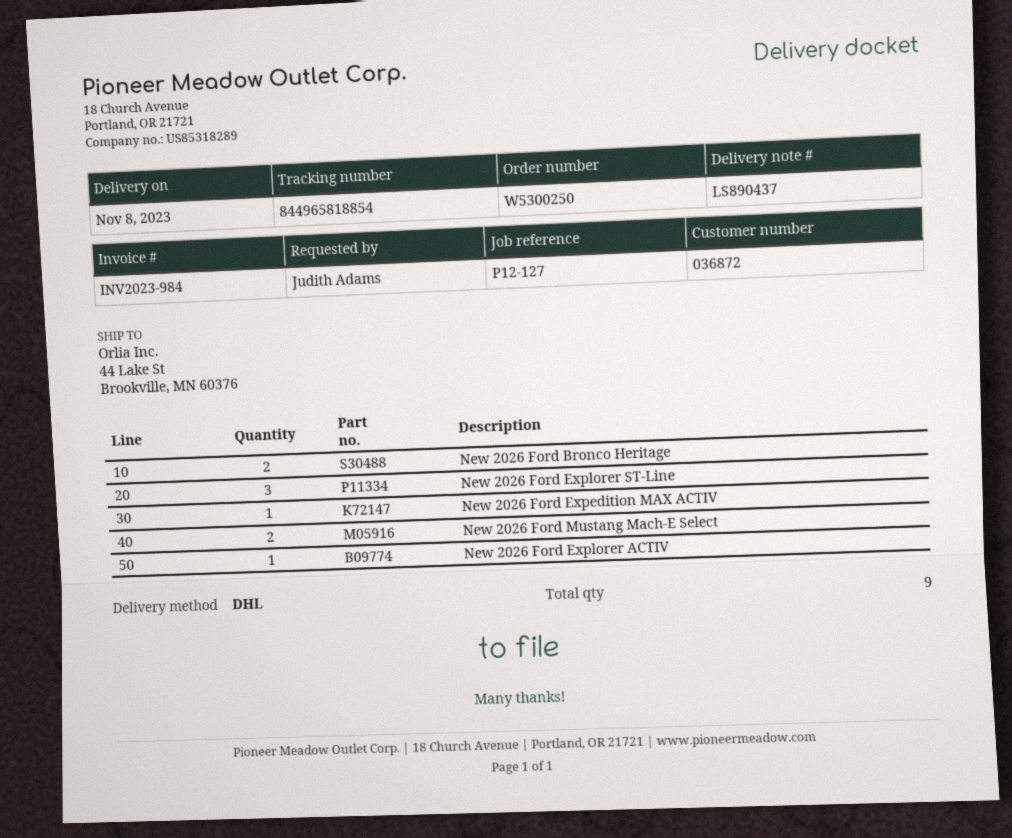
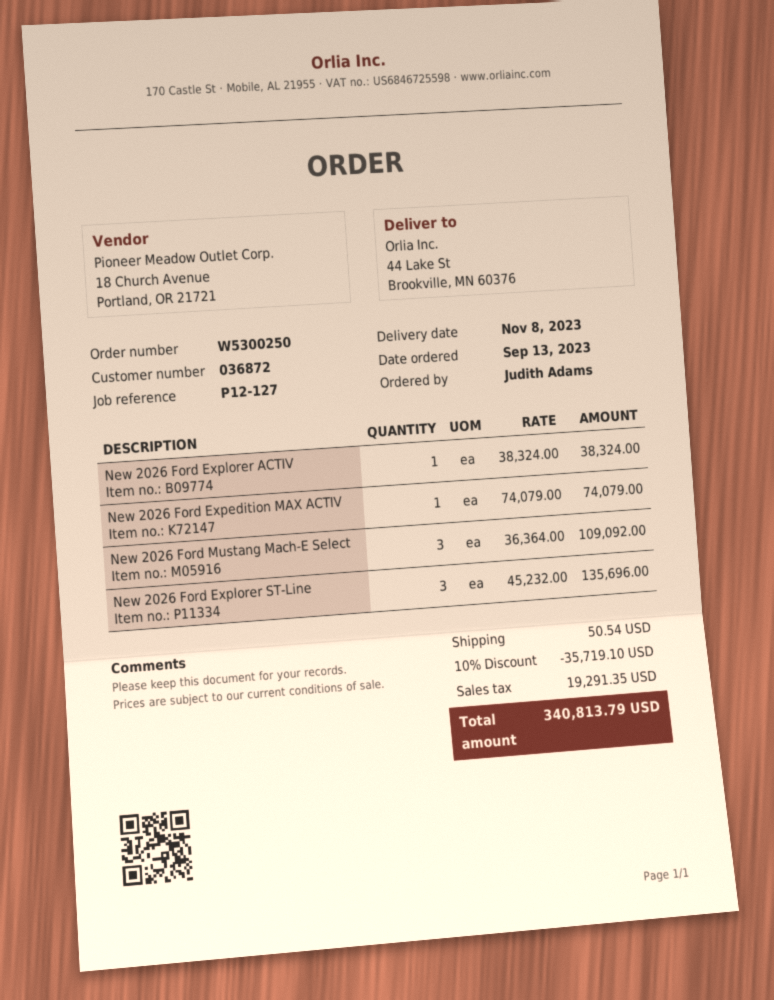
New 2026 Ford Bronco Heritage: 2 -> none
New 2026 Ford Mustang Mach-E Select: 2 -> 3

